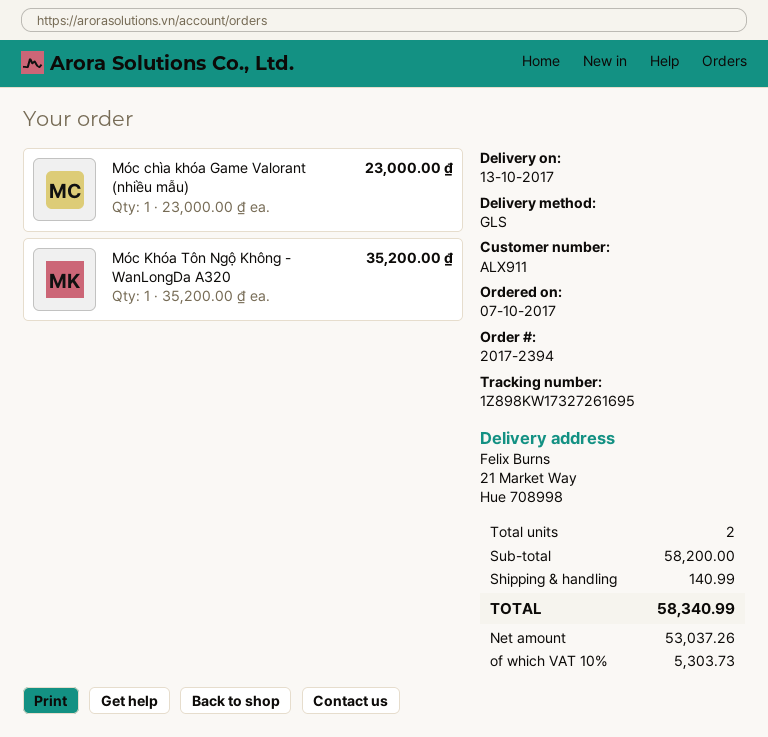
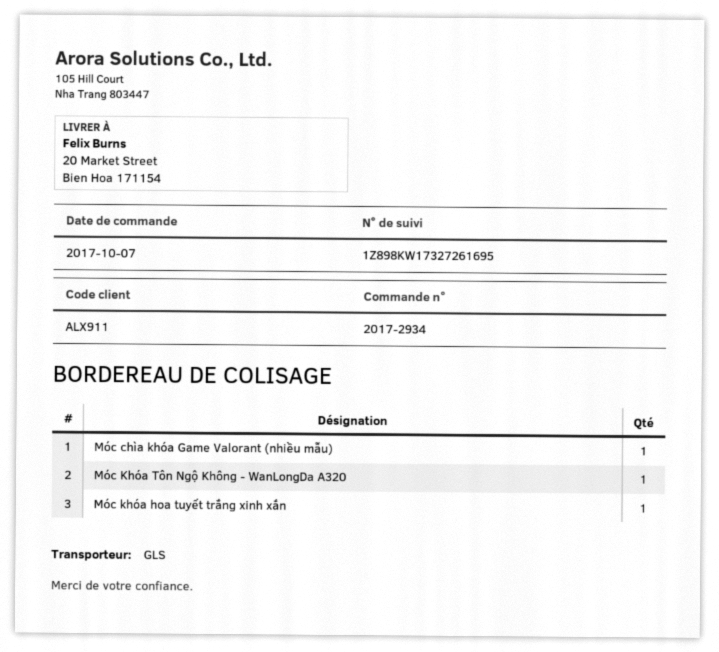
order number: 2017-2394 -> 2017-2934
ship to: 21 Market Way, Hue 708998 -> 20 Market Street, Bien Hoa 171154
Móc khóa hoa tuyết trắng xinh xắn: none -> 1

